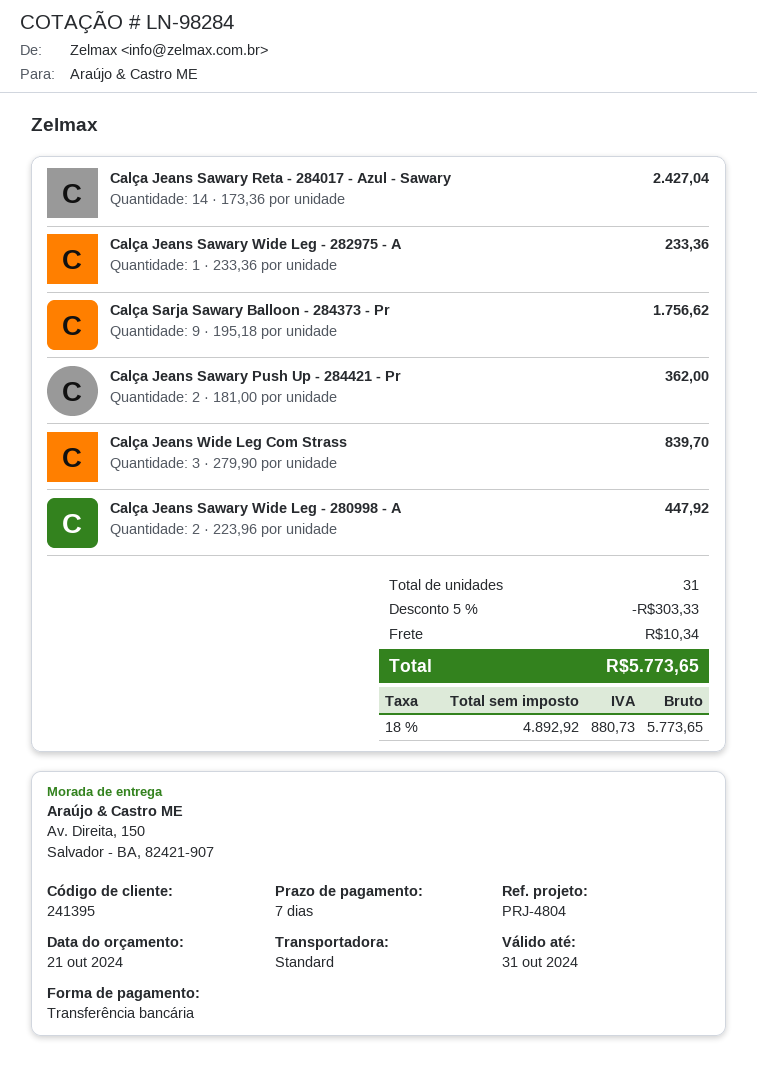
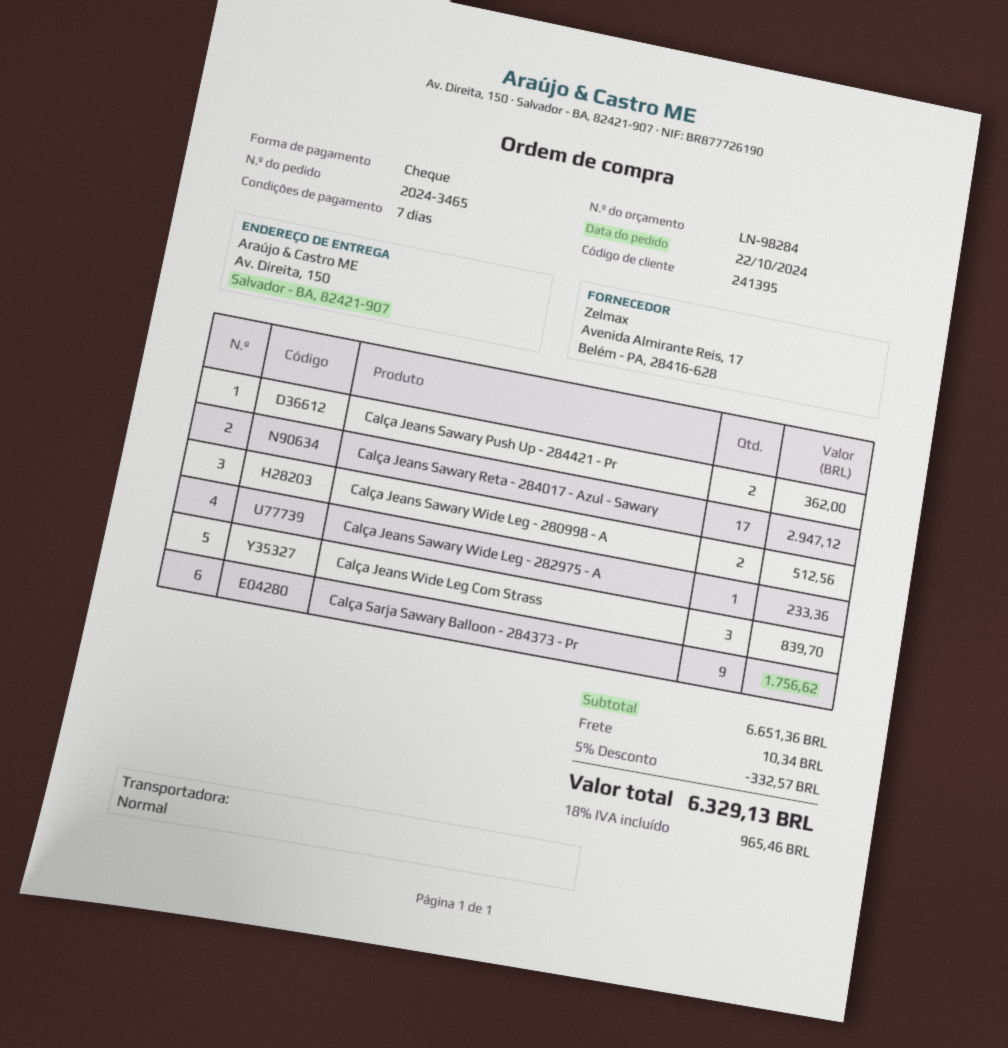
payment method: bank transfer -> cheque
Calça Jeans Sawary Reta - 284017 - Azul - Sawary: 14 for 2427.04 -> 17 for 2947.12
Calça Jeans Sawary Wide Leg - 280998 - A: 2 for 447.92 -> 2 for 512.56
discount: 5% = 303.33 -> 5% = 332.57
tax: 18% = 880.73 -> 18% = 965.46
total: 5773.65 -> 6329.13

